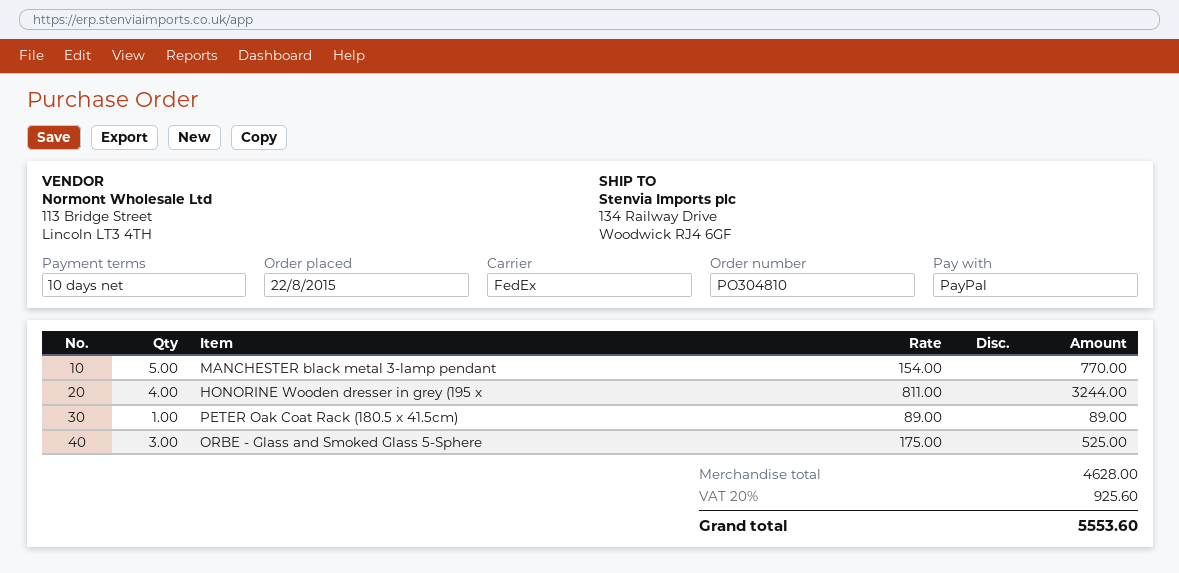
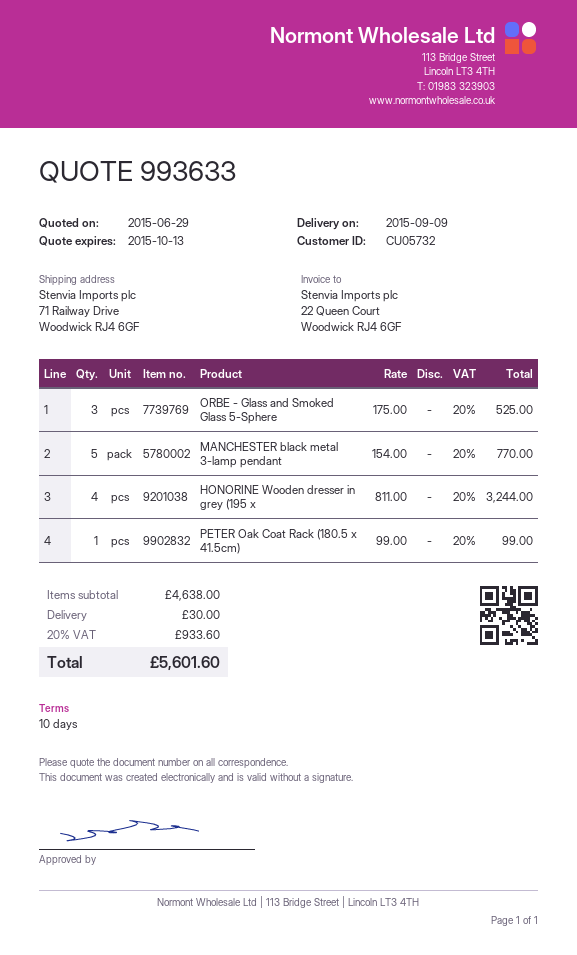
ship to: 134 Railway Drive, Woodwick RJ4 6GF -> 71 Railway Drive, Woodwick RJ4 6GF
PETER Oak Coat Rack (180.5 x 41.5cm): 1 x 89.00 = 89.00 -> 1 x 99.00 = 99.00
subtotal: 4628.00 -> 4638.00
shipping: none -> 30.00
tax: 20% = 925.60 -> 20% = 933.60
total: 5553.60 -> 5601.60

